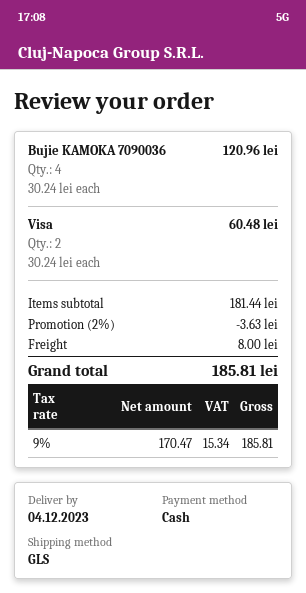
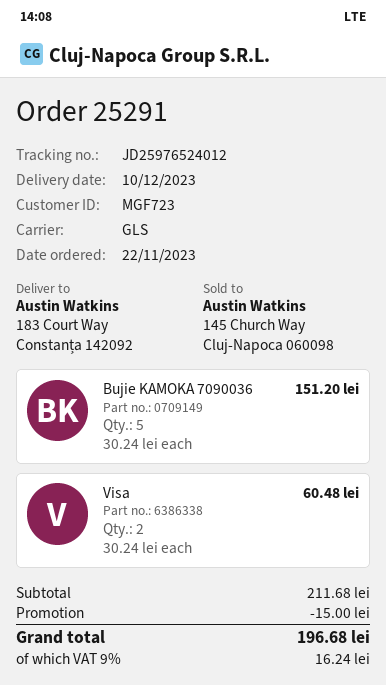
delivery date: 2023-12-04 -> 2023-12-10
Bujie KAMOKA 7090036: 4 x 30.24 = 120.96 -> 5 x 30.24 = 151.20
subtotal: 181.44 -> 211.68
discount: 3.63 -> 15.00
shipping: 8.00 -> none
tax: 9% = 15.34 -> 9% = 16.24
total: 185.81 -> 196.68

